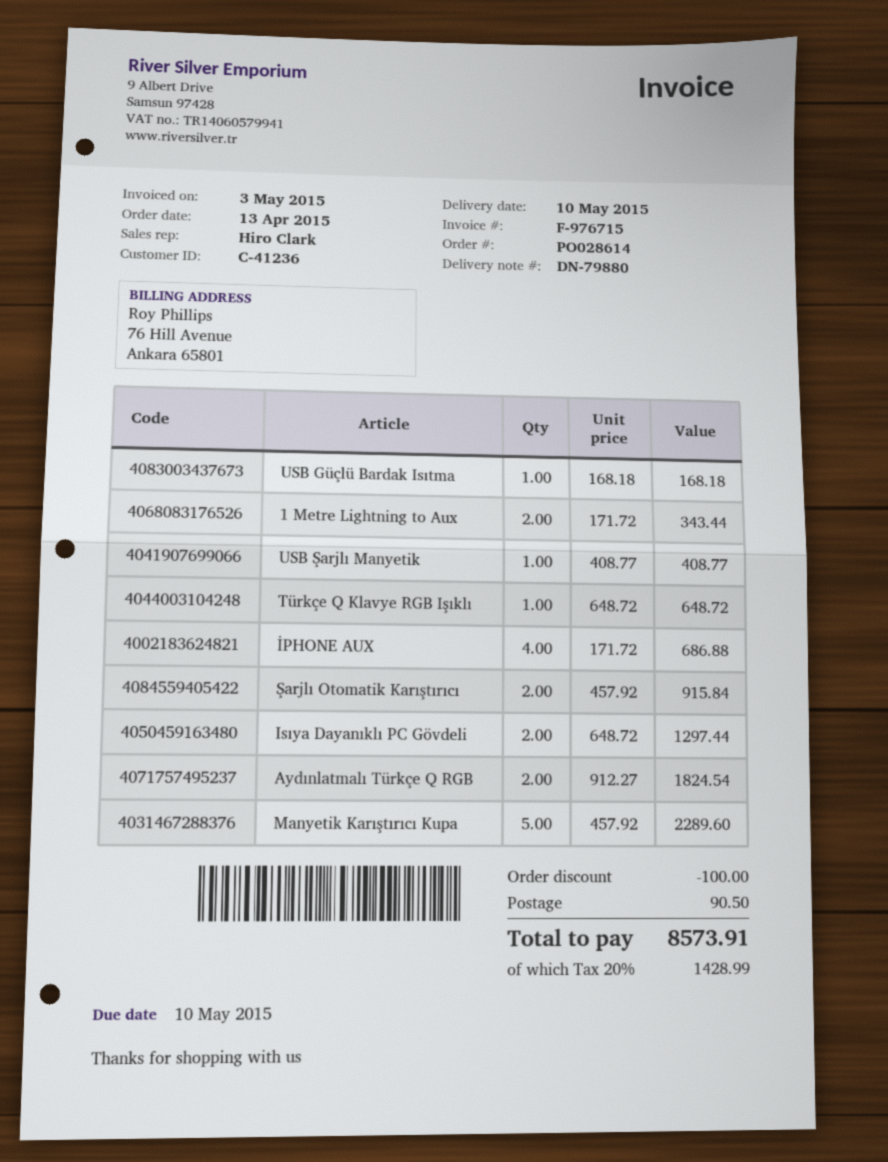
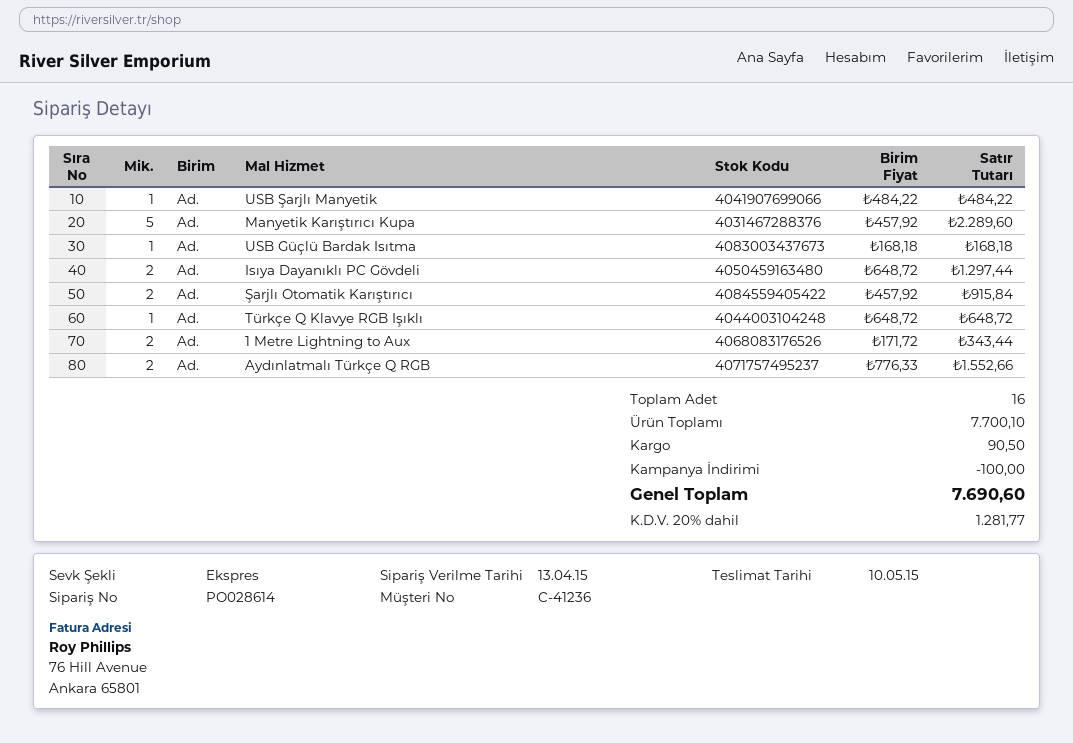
USB Şarjlı Manyetik: 1 x 408.77 = 408.77 -> 1 x 484.22 = 484.22
İPHONE AUX: 4 x 171.72 = 686.88 -> none
Aydınlatmalı Türkçe Q RGB: 2 x 912.27 = 1824.54 -> 2 x 776.33 = 1552.66
tax: 20% = 1428.99 -> 20% = 1281.77
total: 8573.91 -> 7690.60

